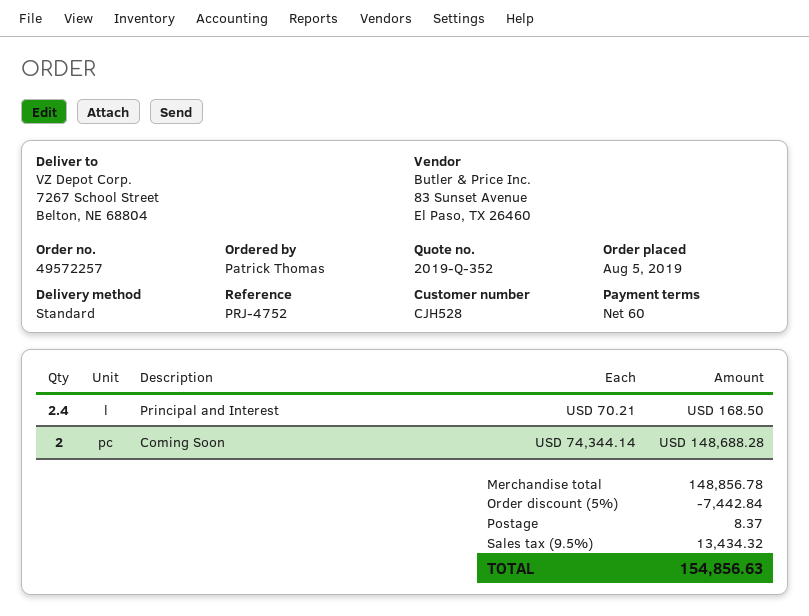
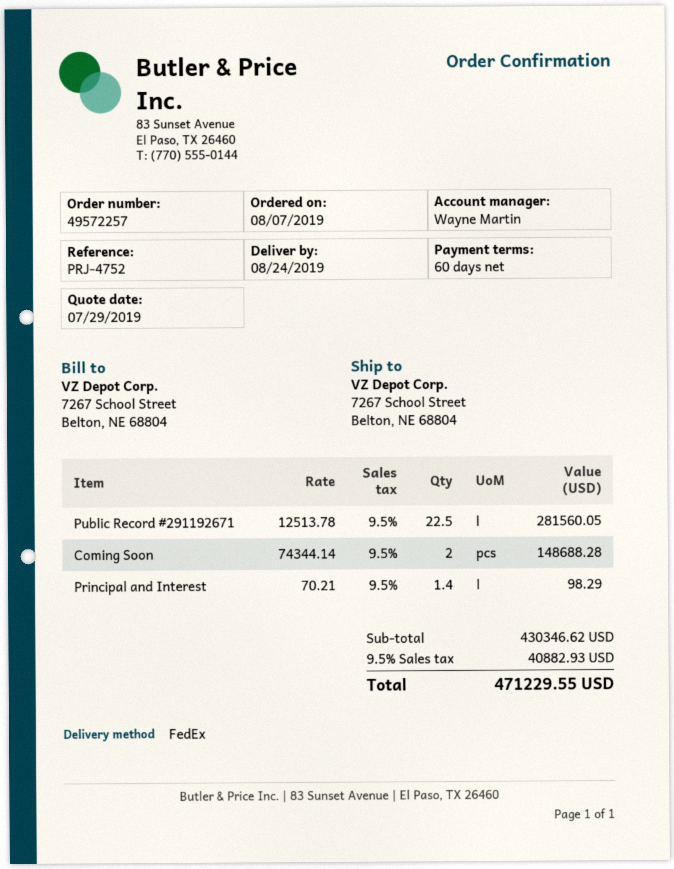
order date: 2019-08-05 -> 2019-08-07
shipping method: standard -> FedEx
Principal and Interest: 2.4 x 70.21 = 168.50 -> 1.4 x 70.21 = 98.29
Public Record #291192671: none -> 22.5 x 12513.78 = 281560.05
subtotal: 148856.78 -> 430346.62
discount: 5% = 7442.84 -> none
shipping: 8.37 -> none
tax: 9.5% = 13434.32 -> 9.5% = 40882.93
total: 154856.63 -> 471229.55

